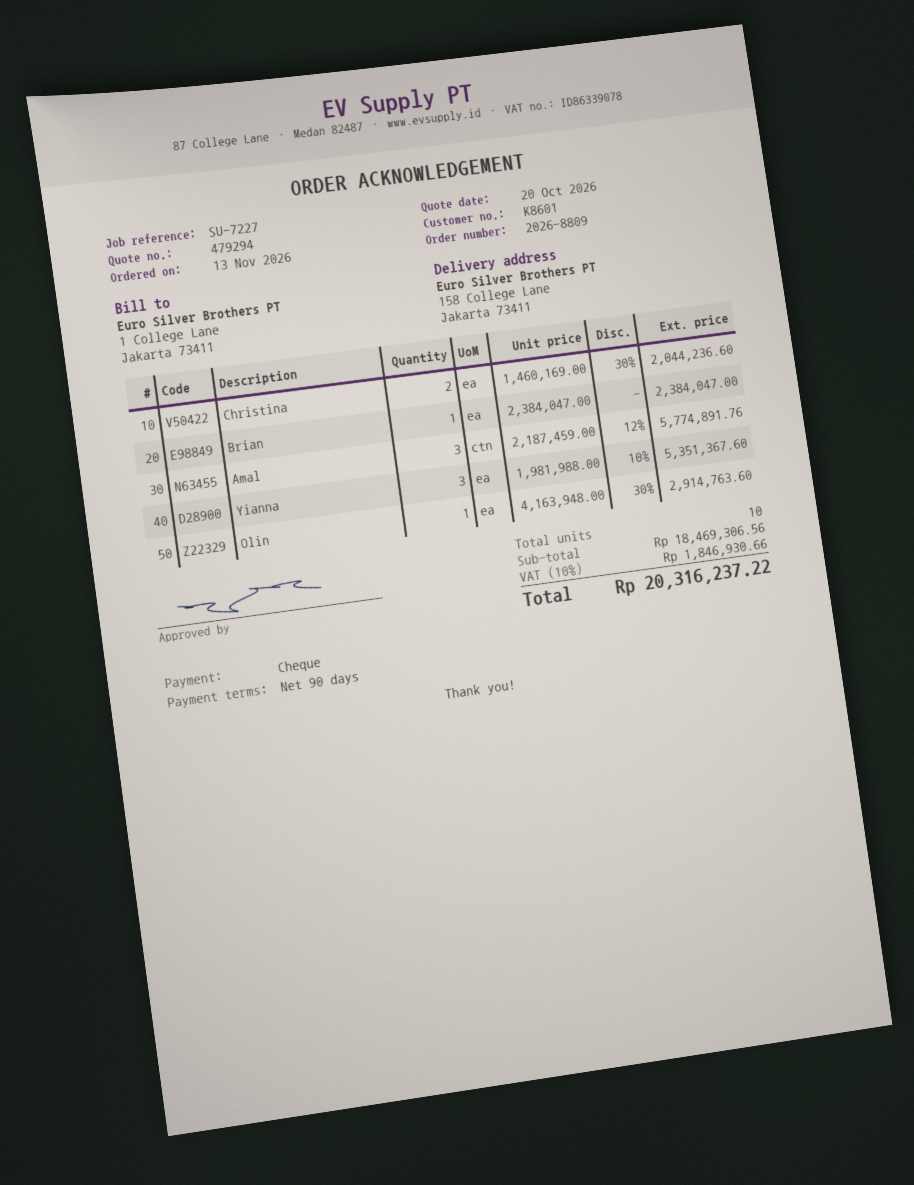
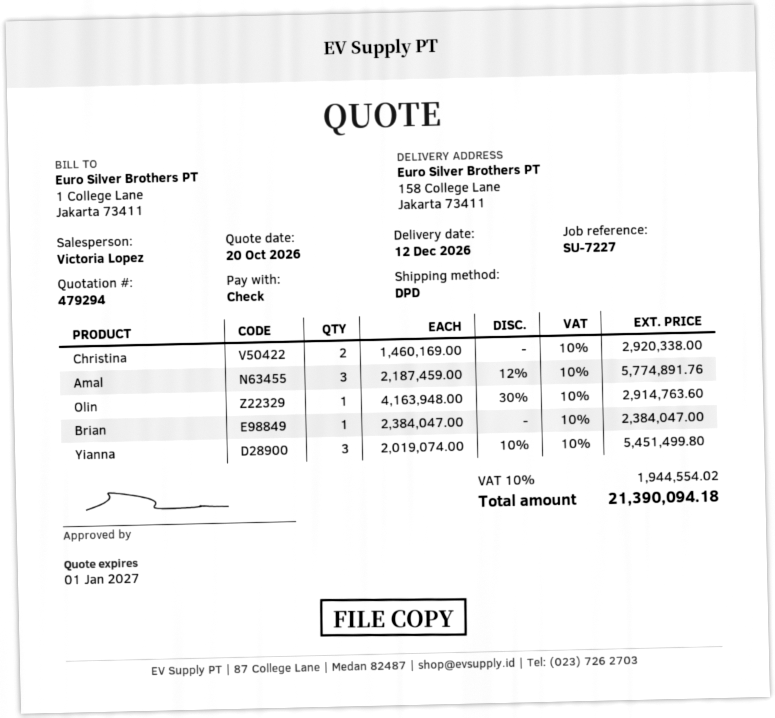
Christina: 2 x 1460169.00 - 30% = 2044236.60 -> 2 x 1460169.00 = 2920338.00
Yianna: 3 x 1981988.00 - 10% = 5351367.60 -> 3 x 2019074.00 - 10% = 5451499.80
tax: 10% = 1846930.66 -> 10% = 1944554.02
total: 20316237.22 -> 21390094.18

